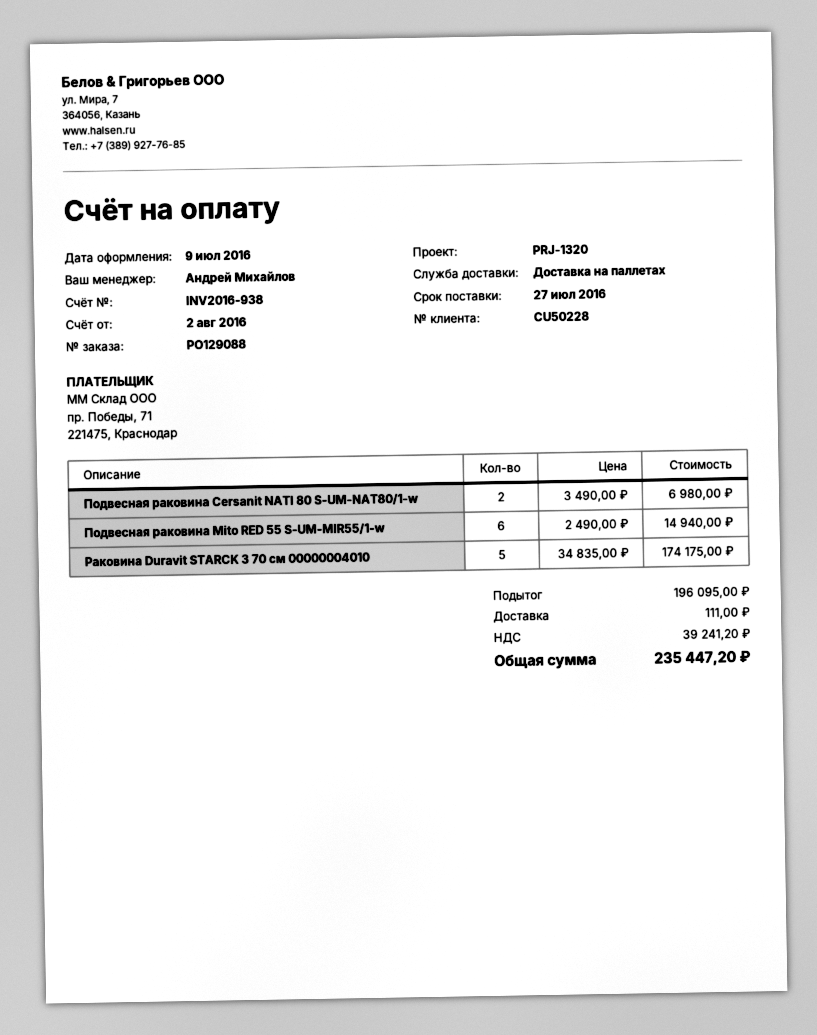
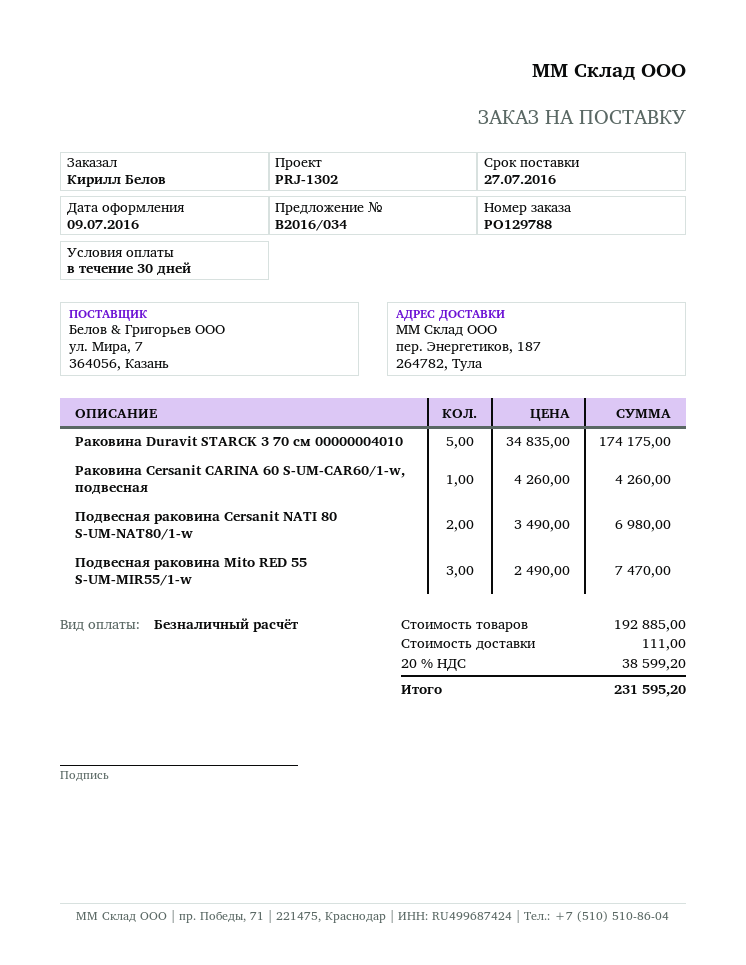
order number: PO129088 -> PO129788
reference: PRJ-1320 -> PRJ-1302
Подвесная раковина Mito RED 55 S-UM-MIR55/1-w: 6 x 2490.00 = 14940.00 -> 3 x 2490.00 = 7470.00
Раковина Cersanit CARINA 60 S-UM-CAR60/1-w, подвесная: none -> 1 x 4260.00 = 4260.00
subtotal: 196095.00 -> 192885.00
tax: 39241.20 -> 38599.20
total: 235447.20 -> 231595.20

